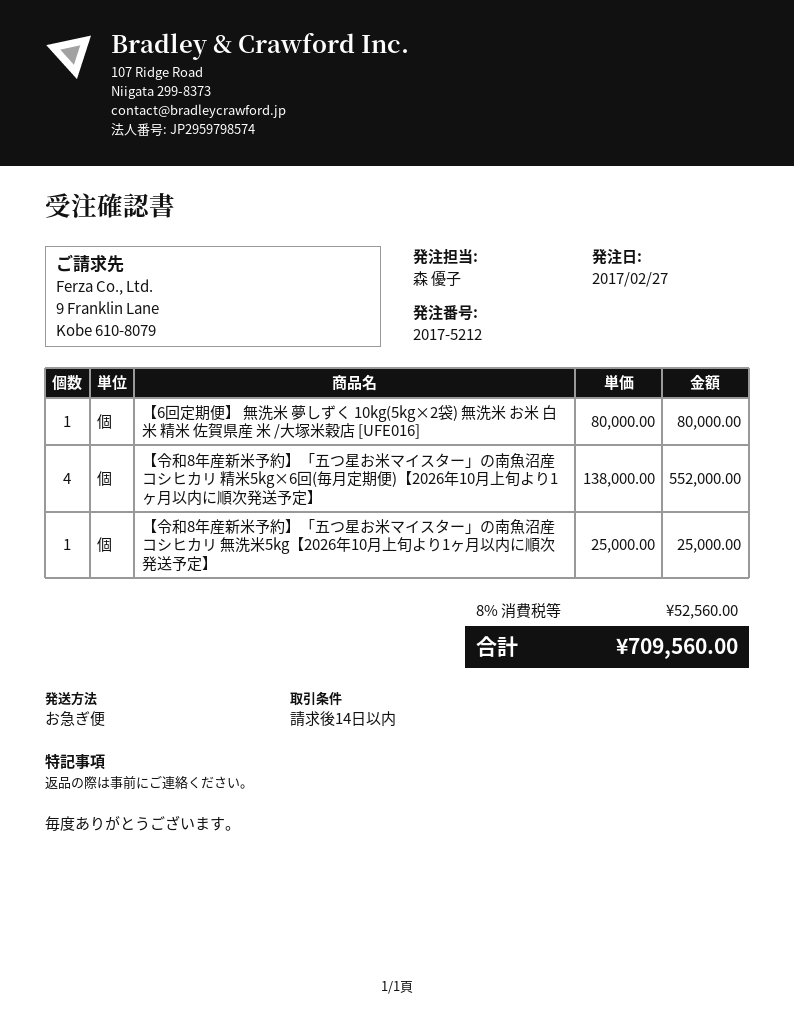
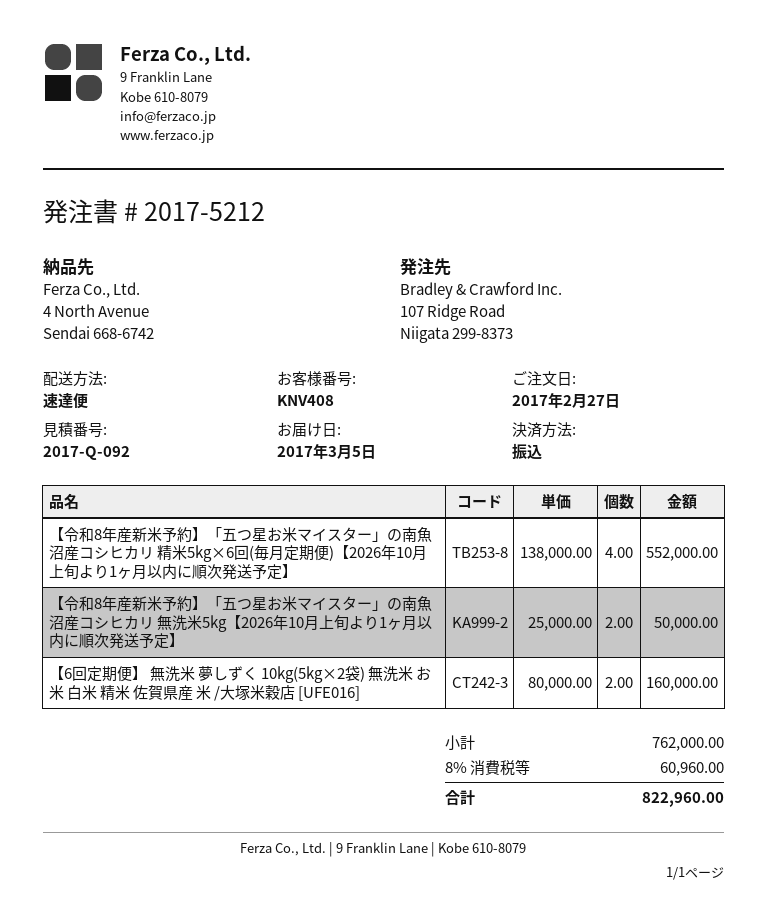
【6回定期便】 無洗米 夢しずく 10kg(5kg×2袋) 無洗米 お米 白米 精米 佐賀県産 米 /大塚米穀店 [UFE016]: 1 x 80000.00 = 80000.00 -> 2 x 80000.00 = 160000.00
【令和8年産新米予約】「五つ星お米マイスター」の南魚沼産コシヒカリ 無洗米5kg【2026年10月上旬より1ヶ月以内に順次発送予定】: 1 x 25000.00 = 25000.00 -> 2 x 25000.00 = 50000.00
tax: 8% = 52560.00 -> 8% = 60960.00
total: 709560.00 -> 822960.00

